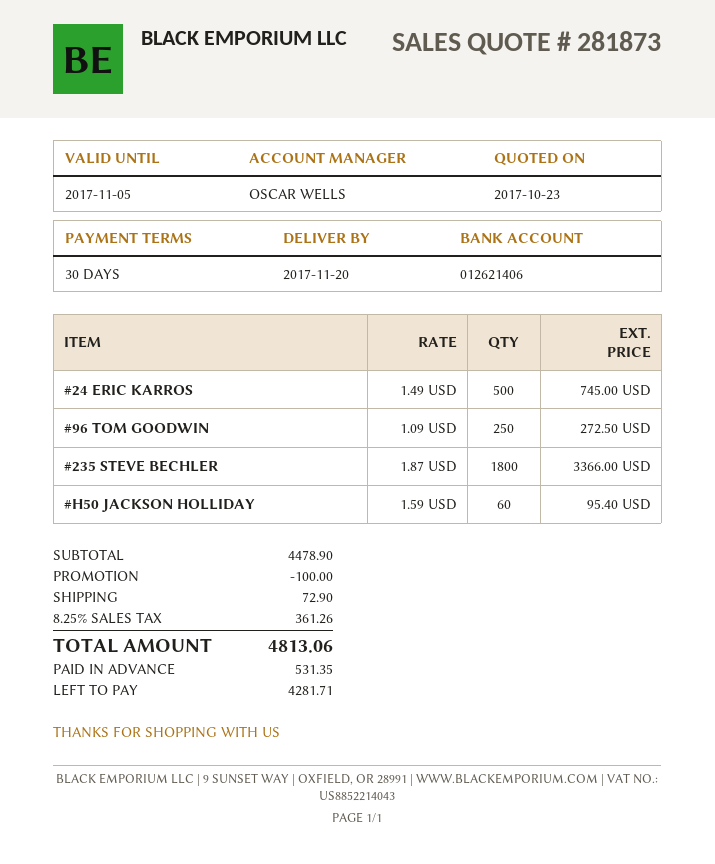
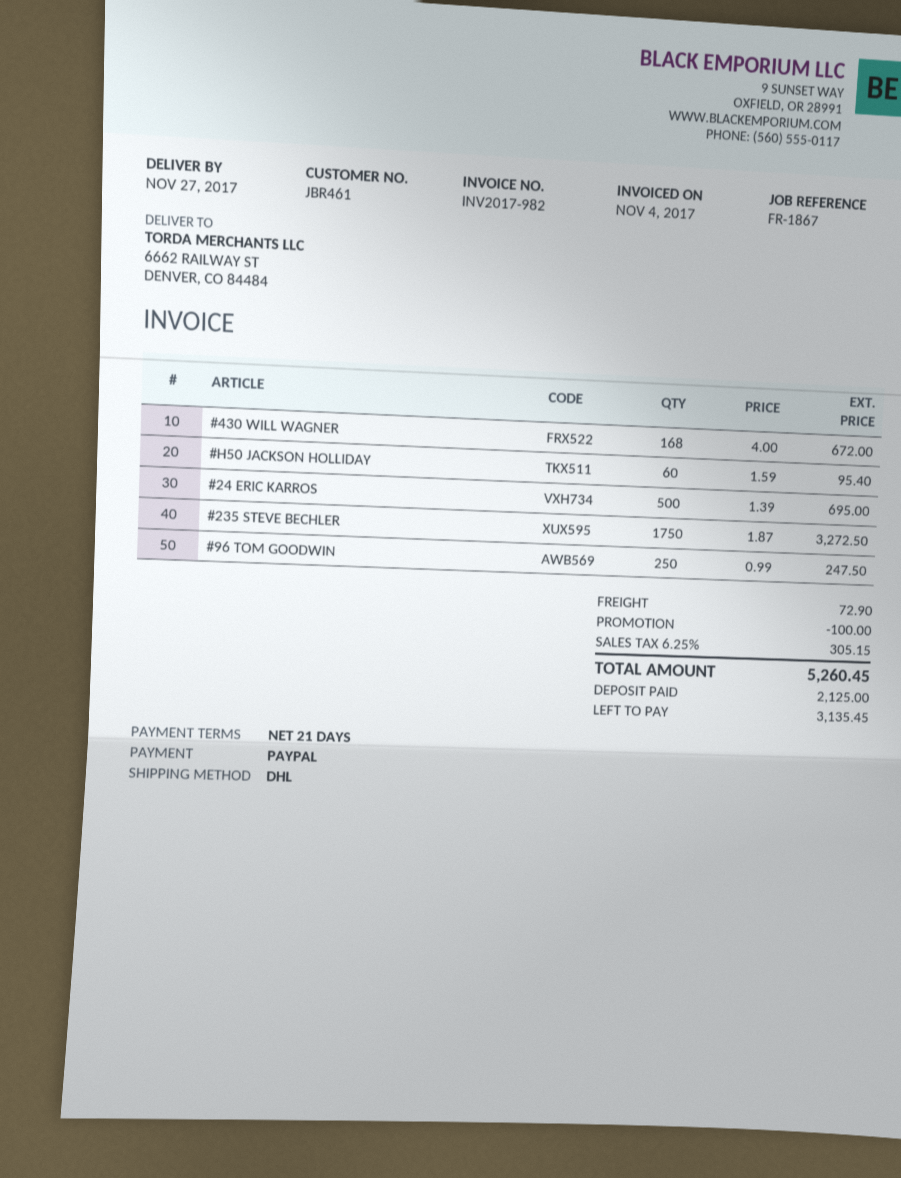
delivery date: 2017-11-20 -> 2017-11-27
payment terms: 30 days -> 21 days
#24 ERIC KARROS: 500 x 1.49 = 745.00 -> 500 x 1.39 = 695.00
#96 TOM GOODWIN: 250 x 1.09 = 272.50 -> 250 x 0.99 = 247.50
#235 STEVE BECHLER: 1800 x 1.87 = 3366.00 -> 1750 x 1.87 = 3272.50
#430 WILL WAGNER: none -> 168 x 4.00 = 672.00
tax: 8.25% = 361.26 -> 6.25% = 305.15
total: 4813.06 -> 5260.45
deposit: 531.35 -> 2125.00
balance: 4281.71 -> 3135.45

